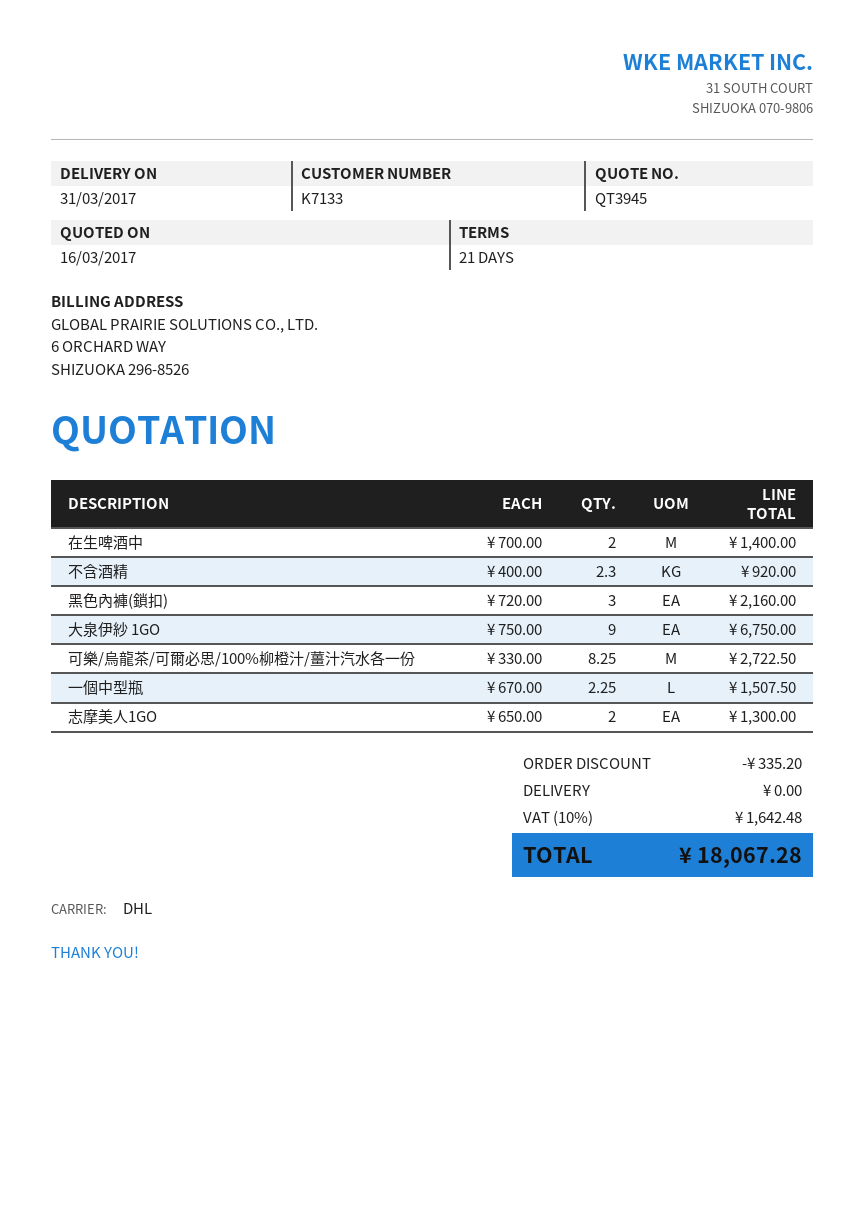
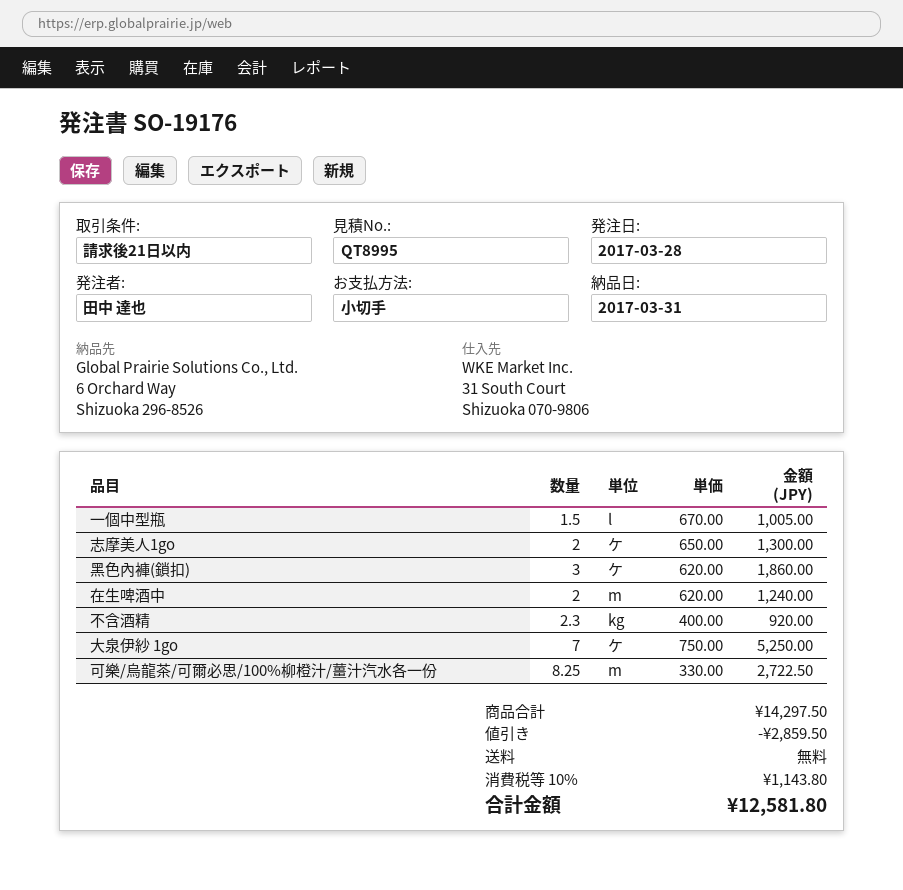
quote number: QT3945 -> QT8995
在生啤酒中: 2 x 700.00 = 1400.00 -> 2 x 620.00 = 1240.00
黑色內褲(鎖扣): 3 x 720.00 = 2160.00 -> 3 x 620.00 = 1860.00
大泉伊紗 1GO: 9 x 750.00 = 6750.00 -> 7 x 750.00 = 5250.00
一個中型瓶: 2.25 x 670.00 = 1507.50 -> 1.5 x 670.00 = 1005.00
discount: 335.20 -> 2859.50
tax: 10% = 1642.48 -> 10% = 1143.80
total: 18067.28 -> 12581.80

